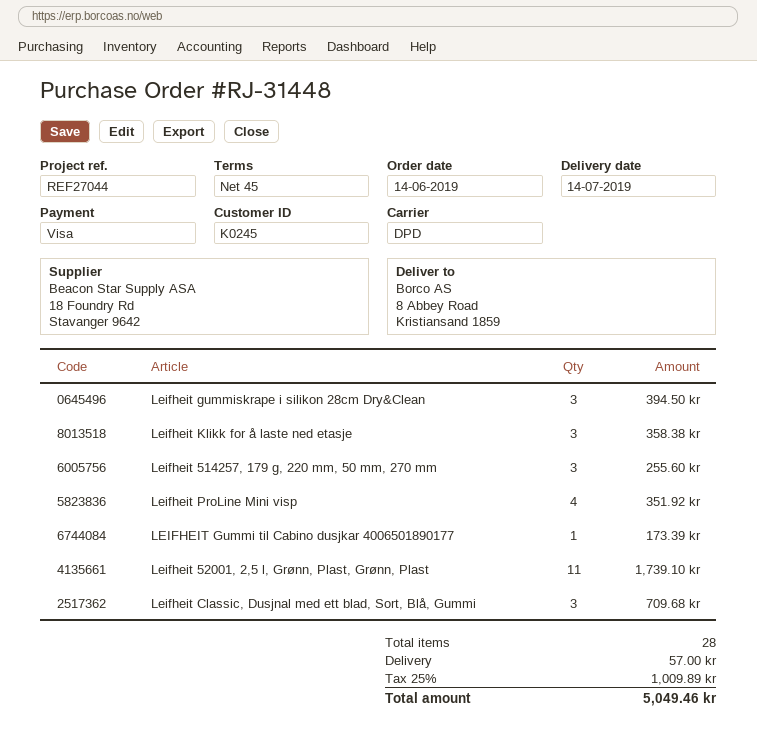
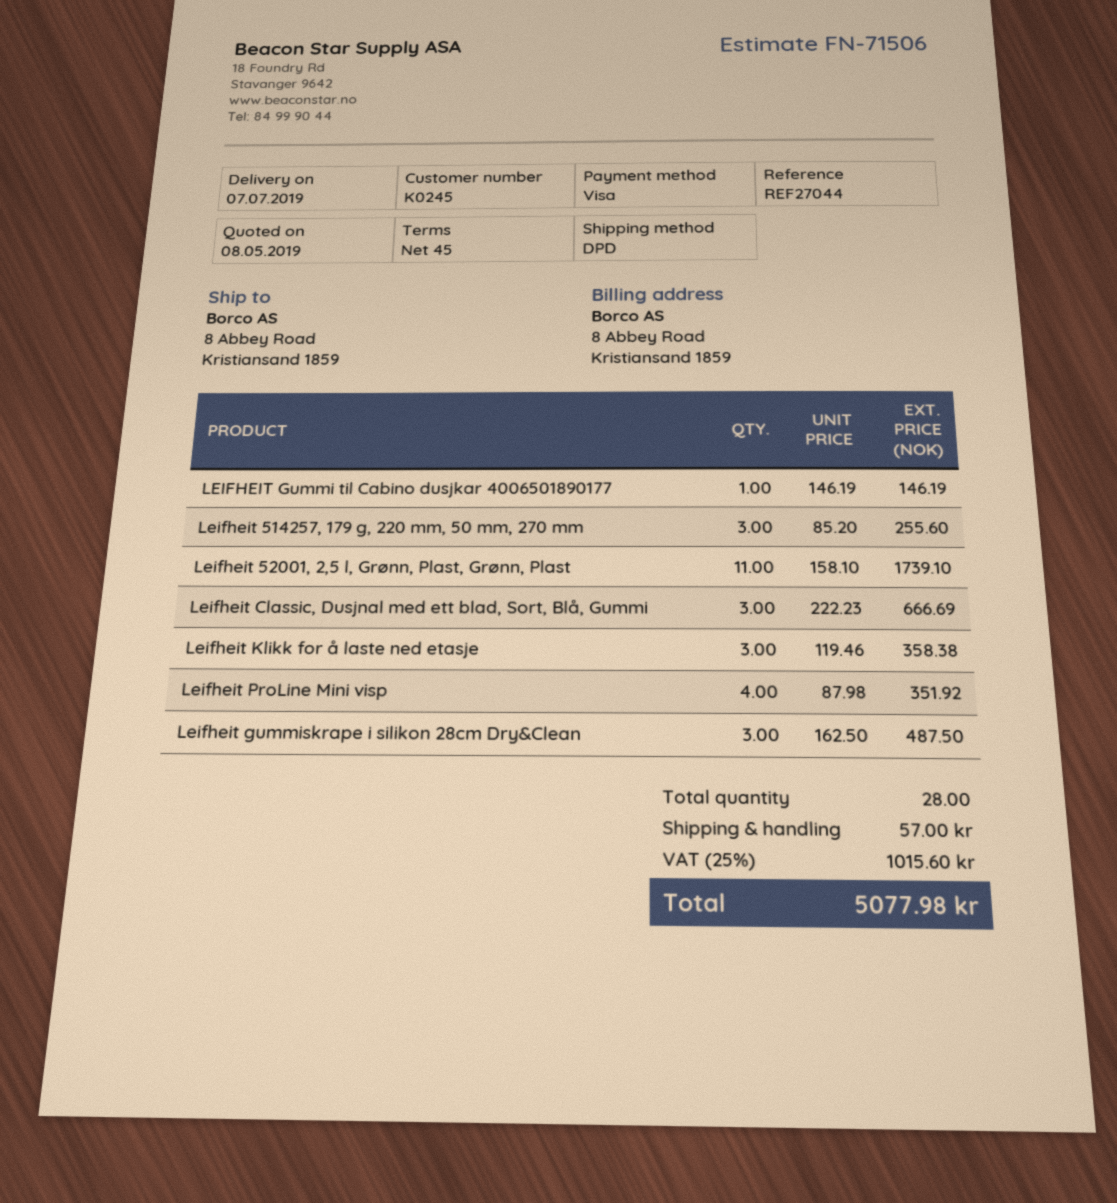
delivery date: 2019-07-14 -> 2019-07-07
Leifheit gummiskrape i silikon 28cm Dry&Clean: 3 for 394.50 -> 3 for 487.50
LEIFHEIT Gummi til Cabino dusjkar 4006501890177: 1 for 173.39 -> 1 for 146.19
Leifheit Classic, Dusjnal med ett blad, Sort, Blå, Gummi: 3 for 709.68 -> 3 for 666.69
tax: 25% = 1009.89 -> 25% = 1015.60
total: 5049.46 -> 5077.98

